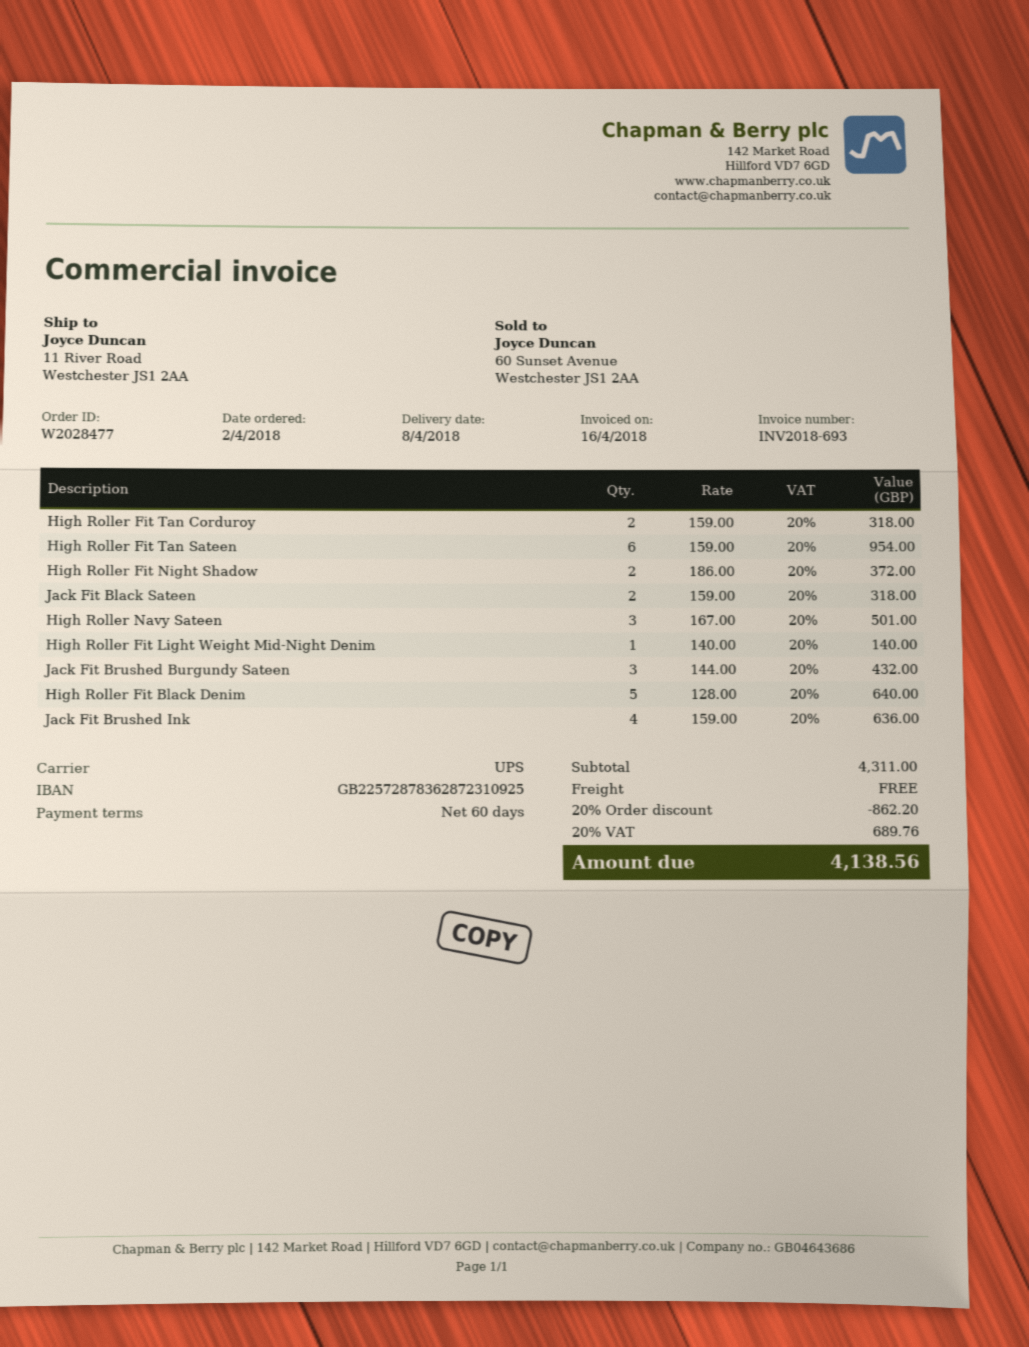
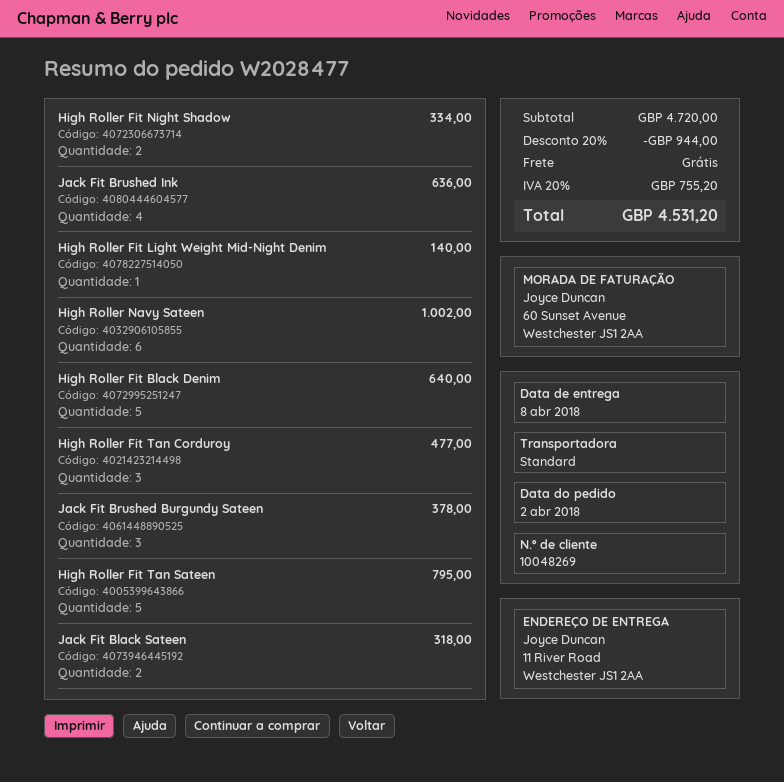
shipping method: UPS -> standard
High Roller Fit Tan Corduroy: 2 for 318.00 -> 3 for 477.00
High Roller Fit Tan Sateen: 6 for 954.00 -> 5 for 795.00
High Roller Fit Night Shadow: 2 for 372.00 -> 2 for 334.00
High Roller Navy Sateen: 3 for 501.00 -> 6 for 1002.00
Jack Fit Brushed Burgundy Sateen: 3 for 432.00 -> 3 for 378.00
subtotal: 4311.00 -> 4720.00
discount: 20% = 862.20 -> 20% = 944.00
tax: 20% = 689.76 -> 20% = 755.20
total: 4138.56 -> 4531.20

